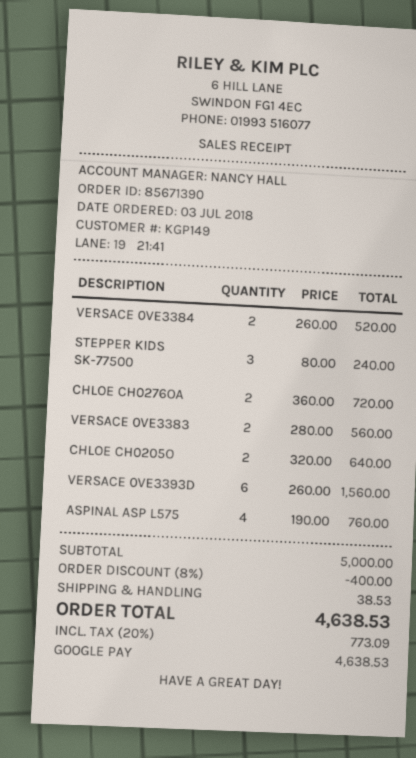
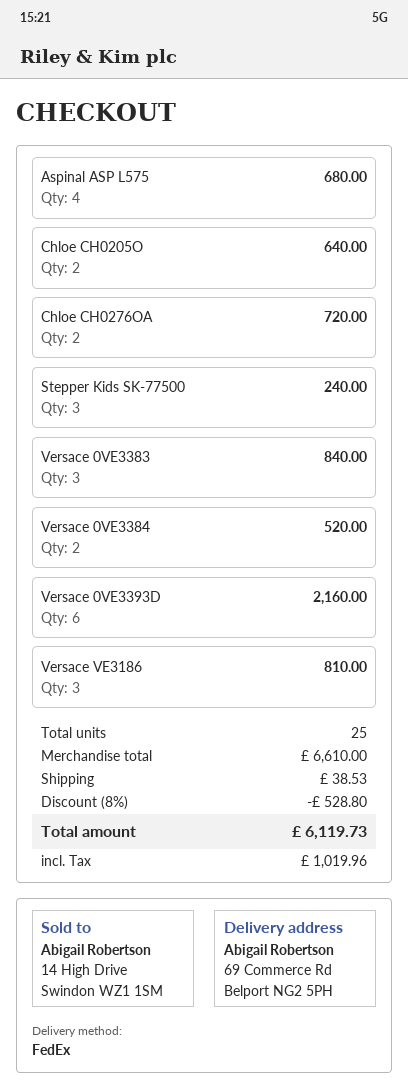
VERSACE 0VE3383: 2 for 560.00 -> 3 for 840.00
VERSACE 0VE3393D: 6 for 1560.00 -> 6 for 2160.00
ASPINAL ASP L575: 4 for 760.00 -> 4 for 680.00
Versace VE3186: none -> 3 for 810.00
subtotal: 5000.00 -> 6610.00
discount: 8% = 400.00 -> 8% = 528.80
tax: 773.09 -> 1019.96
total: 4638.53 -> 6119.73

